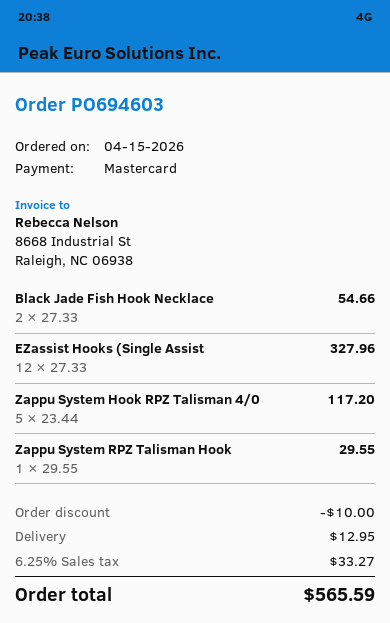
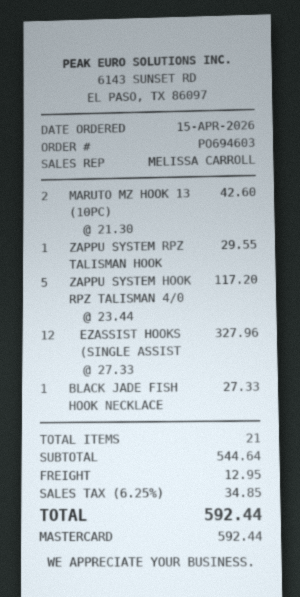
Black Jade Fish Hook Necklace: 2 x 27.33 = 54.66 -> 1 x 27.33 = 27.33
MARUTO MZ HOOK 13 (10PC): none -> 2 x 21.30 = 42.60
discount: 10.00 -> none
tax: 6.25% = 33.27 -> 6.25% = 34.85
total: 565.59 -> 592.44

